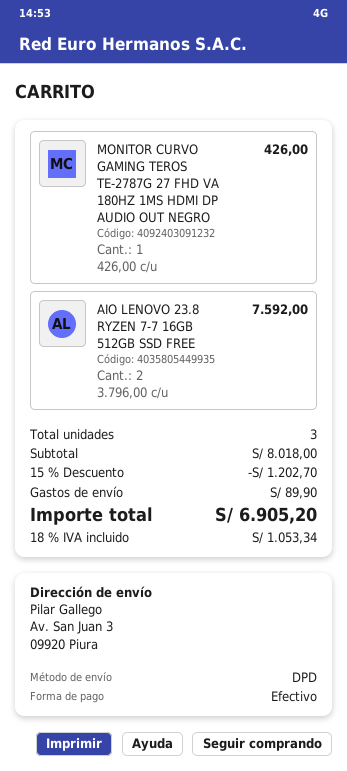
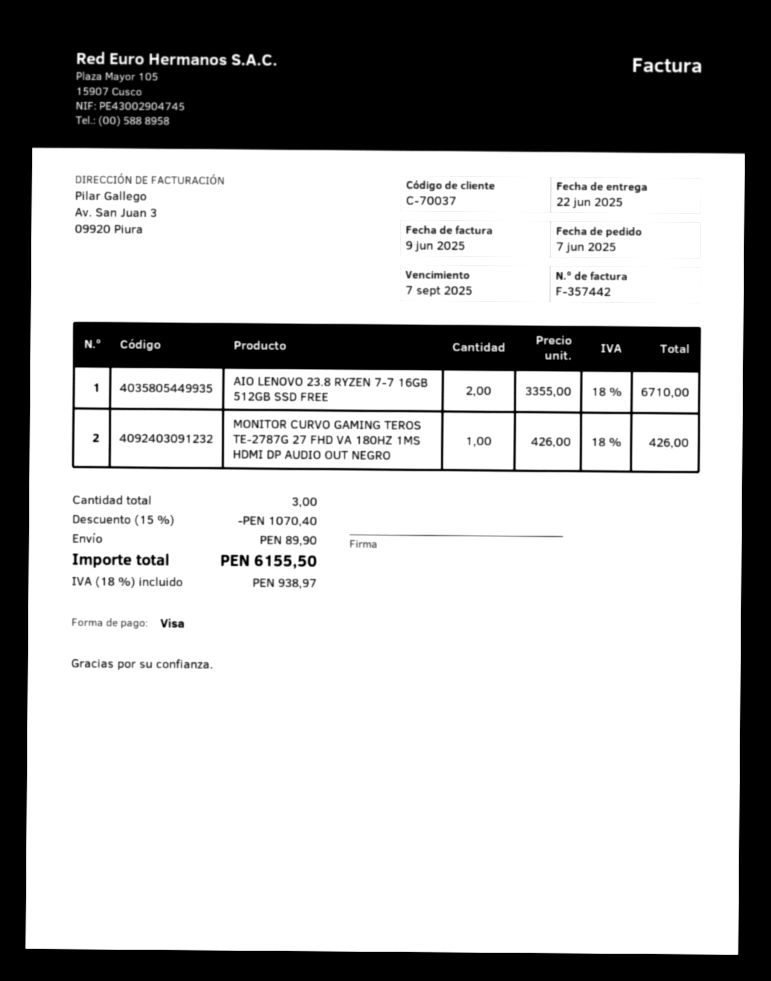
payment method: cash -> Visa
AIO LENOVO 23.8 RYZEN 7-7 16GB 512GB SSD FREE: 2 x 3796.00 = 7592.00 -> 2 x 3355.00 = 6710.00
discount: 15% = 1202.70 -> 15% = 1070.40
tax: 18% = 1053.34 -> 18% = 938.97
total: 6905.20 -> 6155.50

